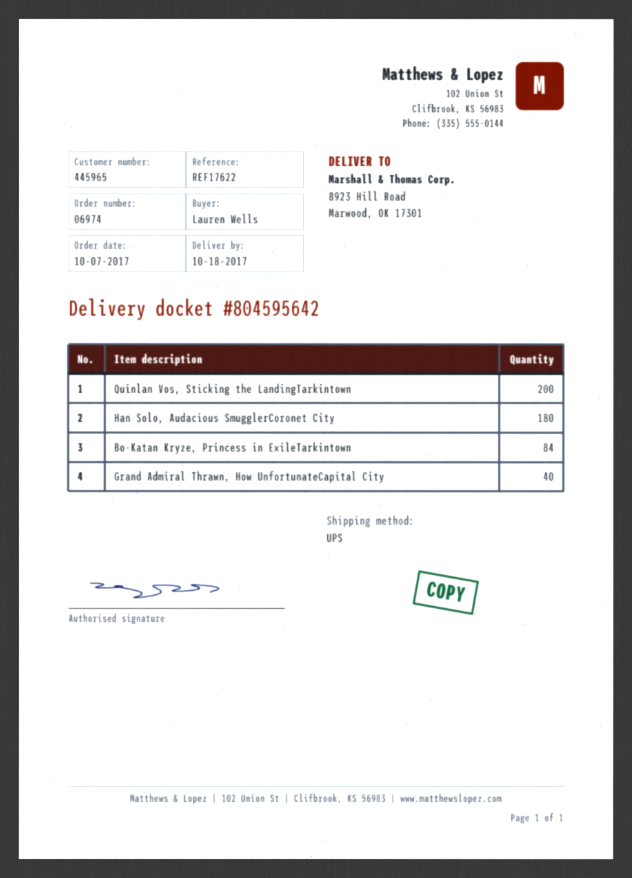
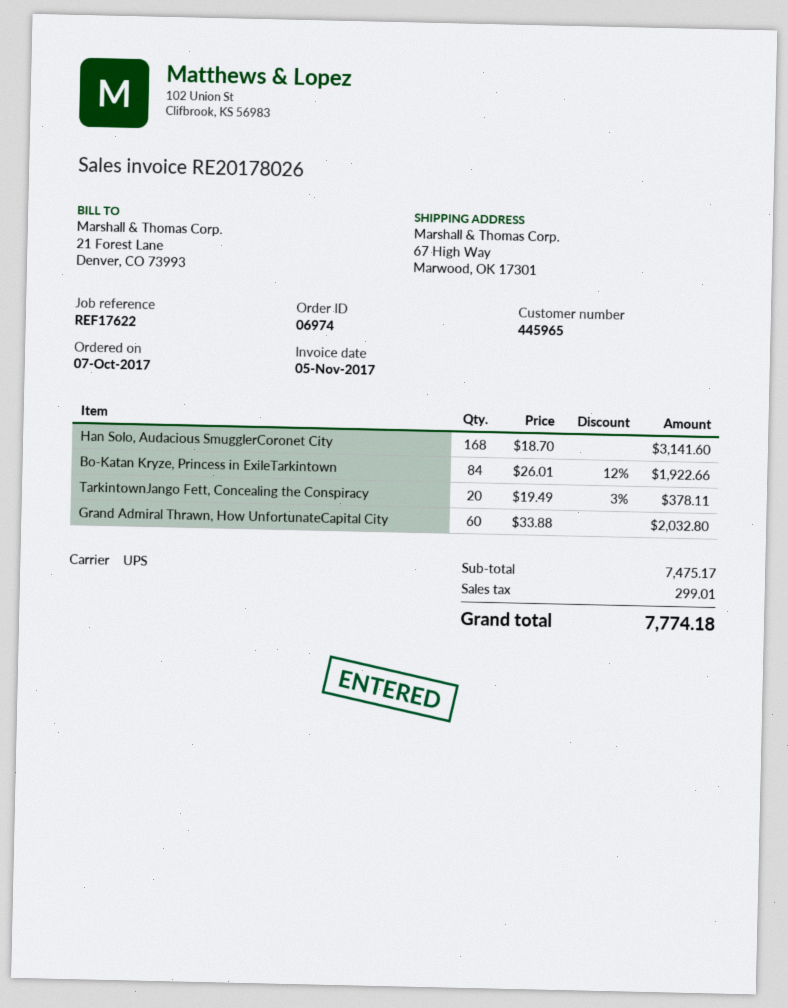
ship to: 8923 Hill Road, Marwood, OK 17301 -> 67 High Way, Marwood, OK 17301
Quinlan Vos, Sticking the LandingTarkintown: 200 -> none
Han Solo, Audacious SmugglerCoronet City: 180 -> 168
Grand Admiral Thrawn, How UnfortunateCapital City: 40 -> 60
TarkintownJango Fett, Concealing the Conspiracy: none -> 20

